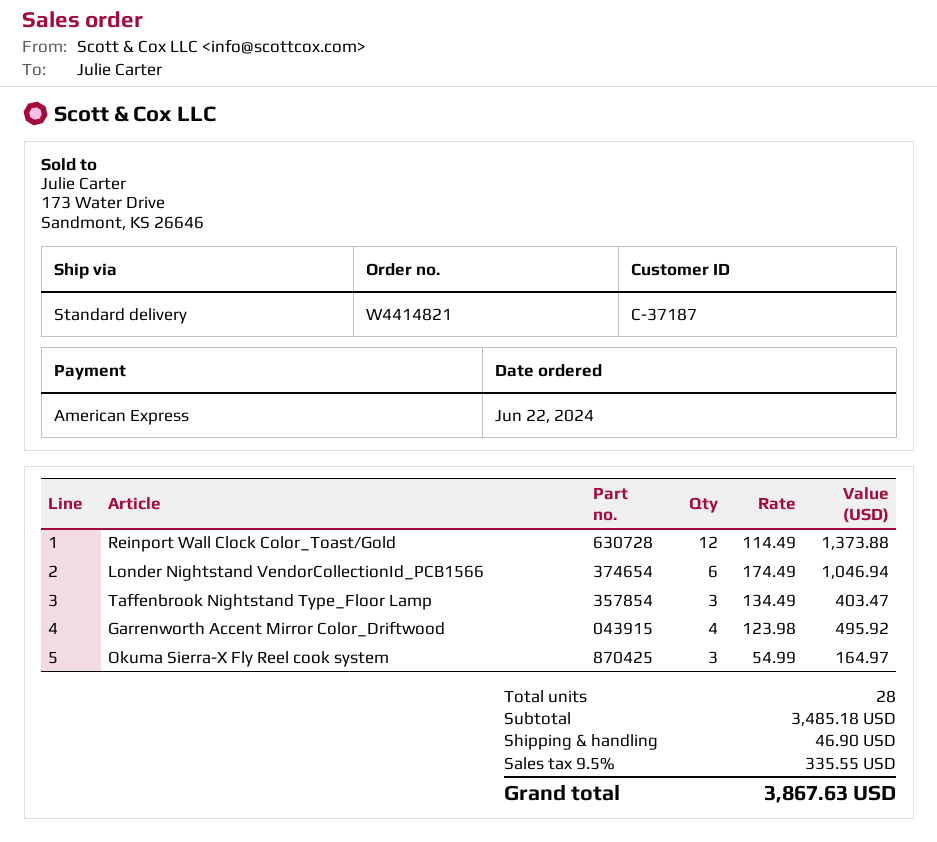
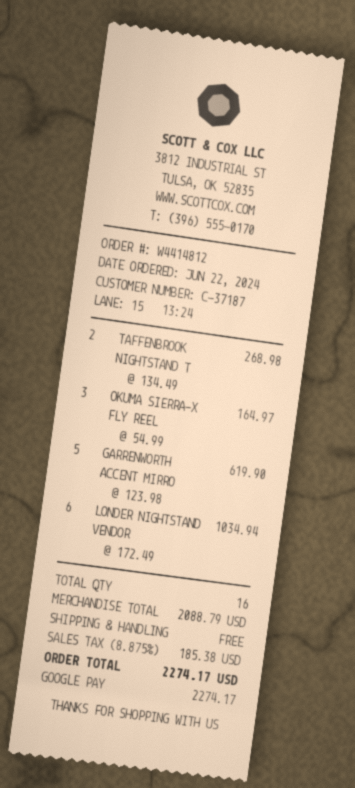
order number: W4414821 -> W4414812
payment method: American Express -> Google Pay
Reinport Wall Clock Color_Toast/Gold: 12 x 114.49 = 1373.88 -> none
Londer Nightstand VendorCollectionId_PCB1566: 6 x 174.49 = 1046.94 -> 6 x 172.49 = 1034.94
Taffenbrook Nightstand Type_Floor Lamp: 3 x 134.49 = 403.47 -> 2 x 134.49 = 268.98
Garrenworth Accent Mirror Color_Driftwood: 4 x 123.98 = 495.92 -> 5 x 123.98 = 619.90
total quantity: 28 -> 16
subtotal: 3485.18 -> 2088.79
shipping: 46.90 -> 0.00
tax: 9.5% = 335.55 -> 8.875% = 185.38
total: 3867.63 -> 2274.17

